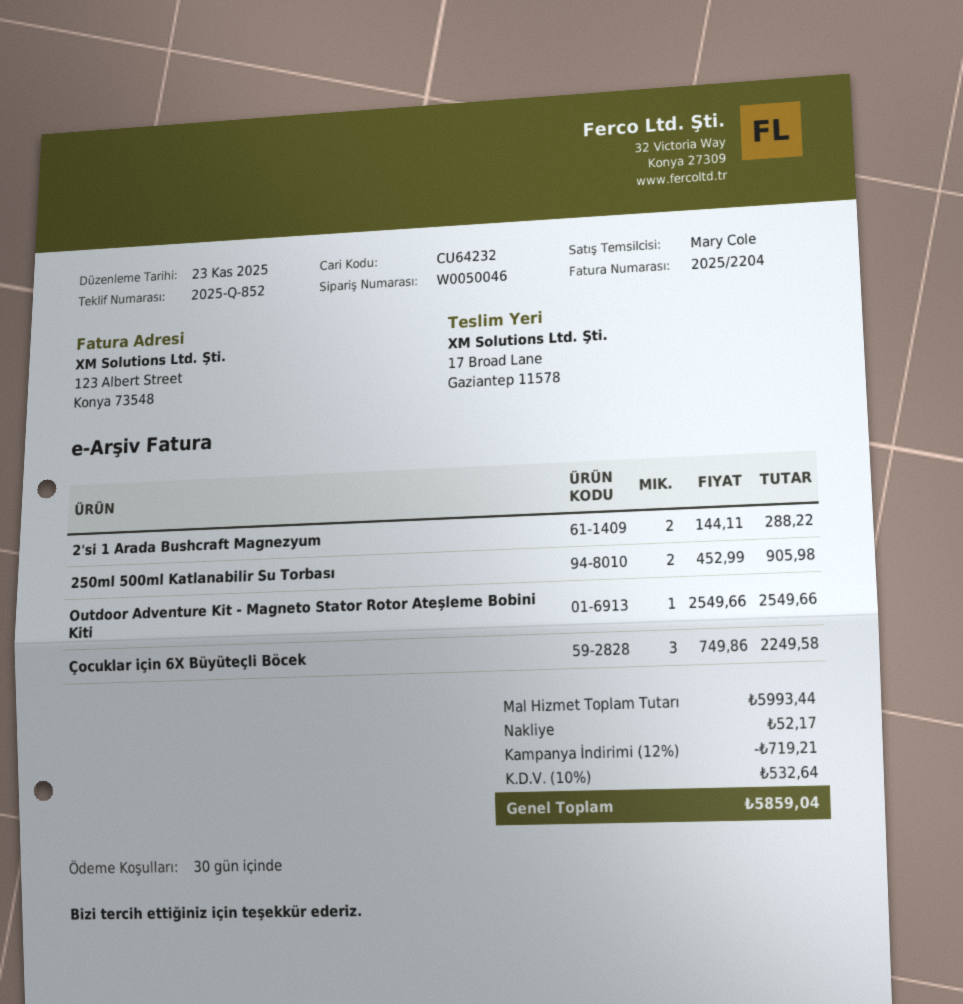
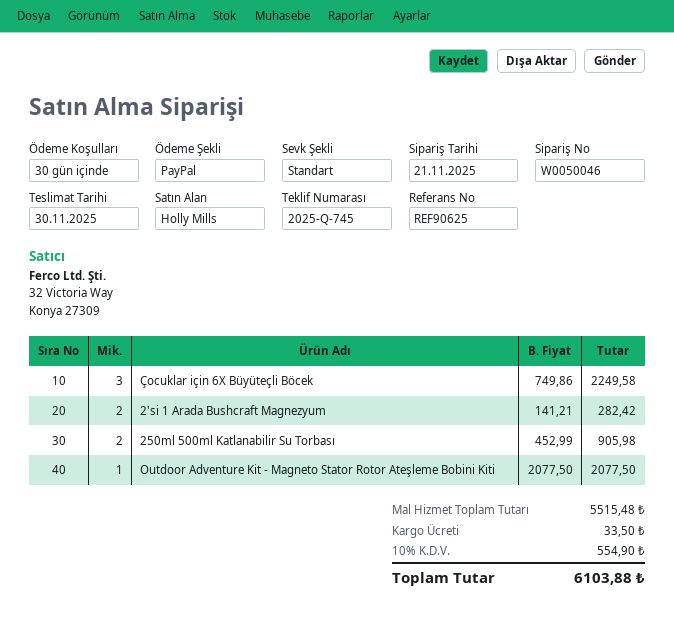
quote number: 2025-Q-852 -> 2025-Q-745
2'si 1 Arada Bushcraft Magnezyum: 2 x 144.11 = 288.22 -> 2 x 141.21 = 282.42
Outdoor Adventure Kit - Magneto Stator Rotor Ateşleme Bobini Kiti: 1 x 2549.66 = 2549.66 -> 1 x 2077.50 = 2077.50
subtotal: 5993.44 -> 5515.48
discount: 12% = 719.21 -> none
shipping: 52.17 -> 33.50
tax: 10% = 532.64 -> 10% = 554.90
total: 5859.04 -> 6103.88

